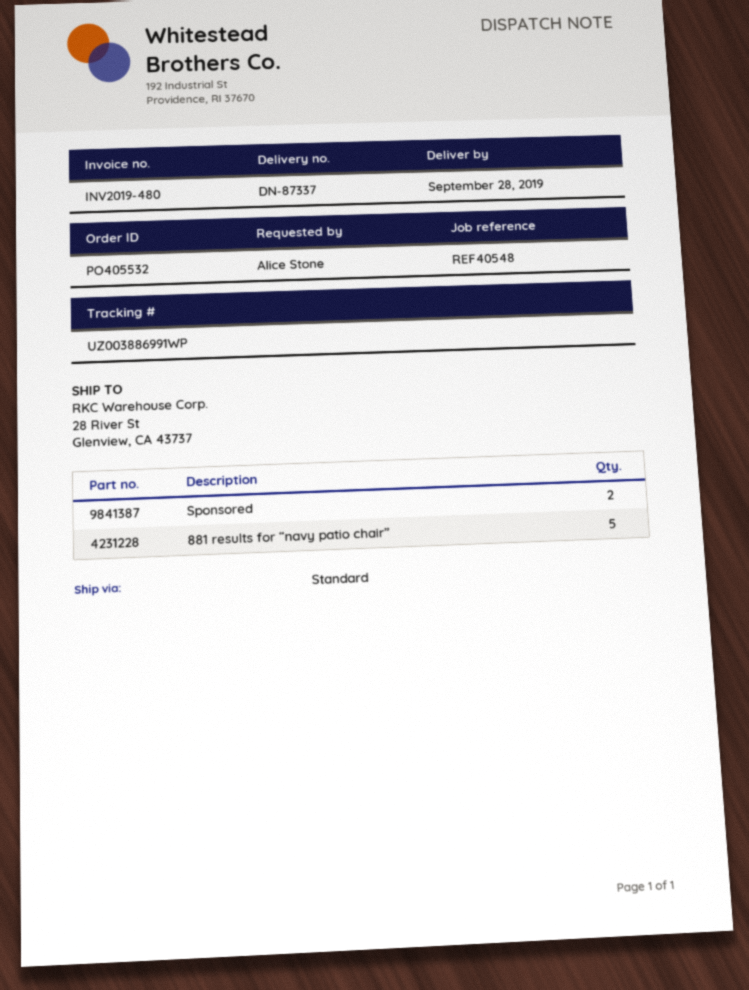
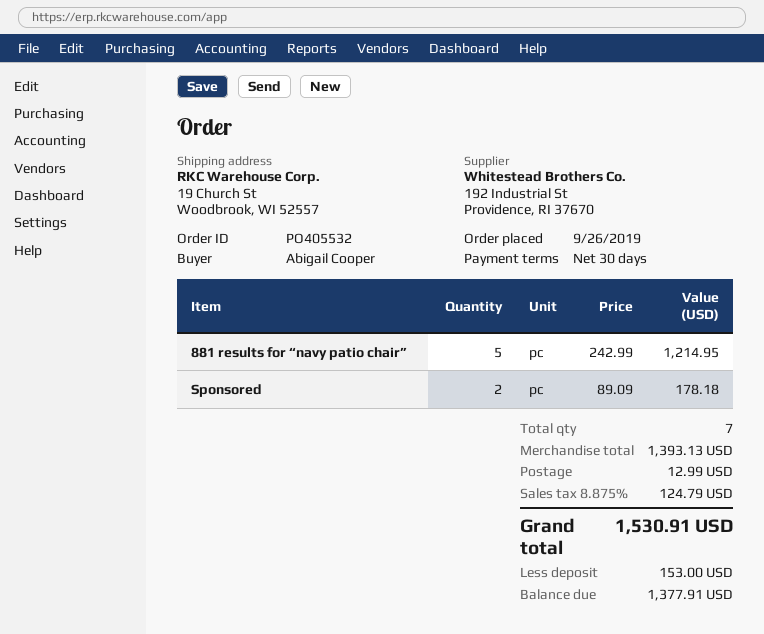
ordered by: Alice Stone -> Abigail Cooper
ship to: 28 River St, Glenview, CA 43737 -> 19 Church St, Woodbrook, WI 52557

